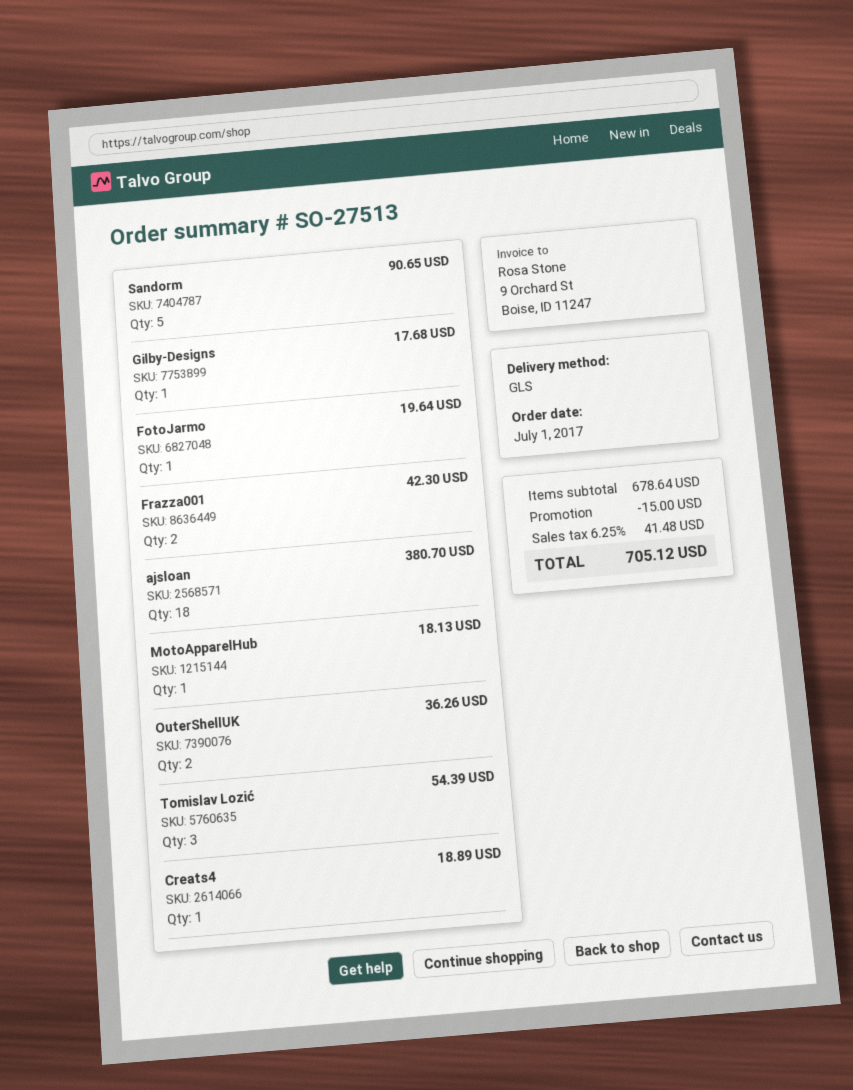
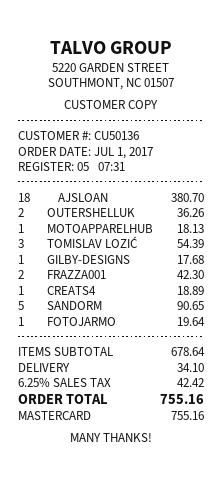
discount: 15.00 -> none
shipping: none -> 34.10
tax: 6.25% = 41.48 -> 6.25% = 42.42
total: 705.12 -> 755.16

